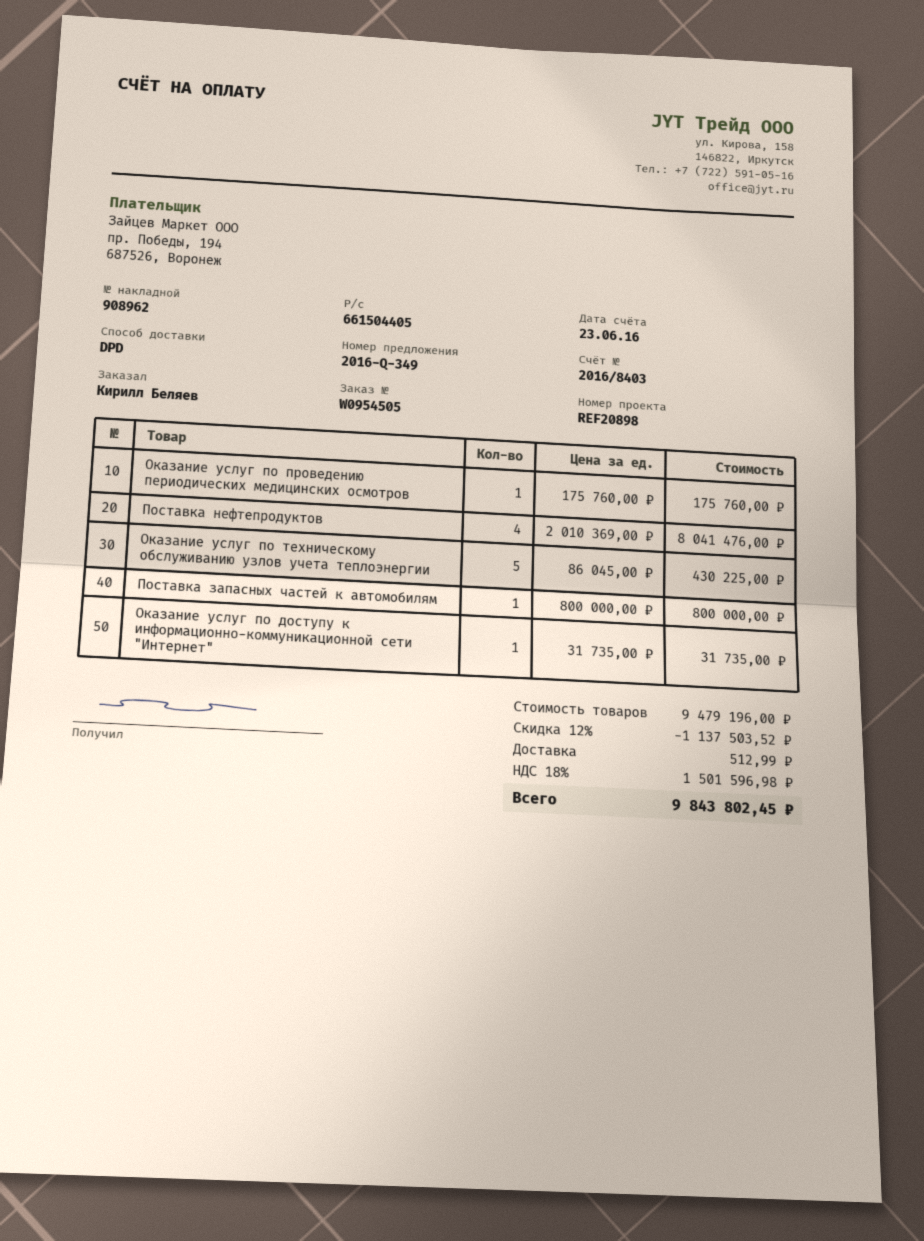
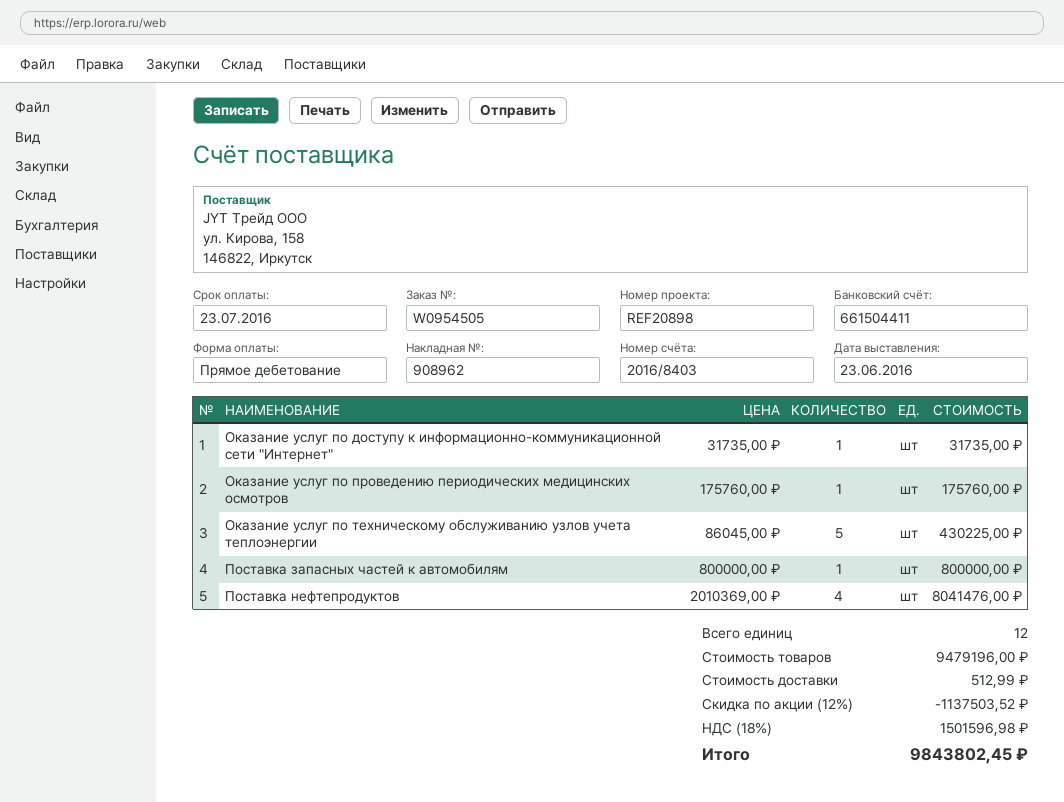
bank account: 661504405 -> 661504411

